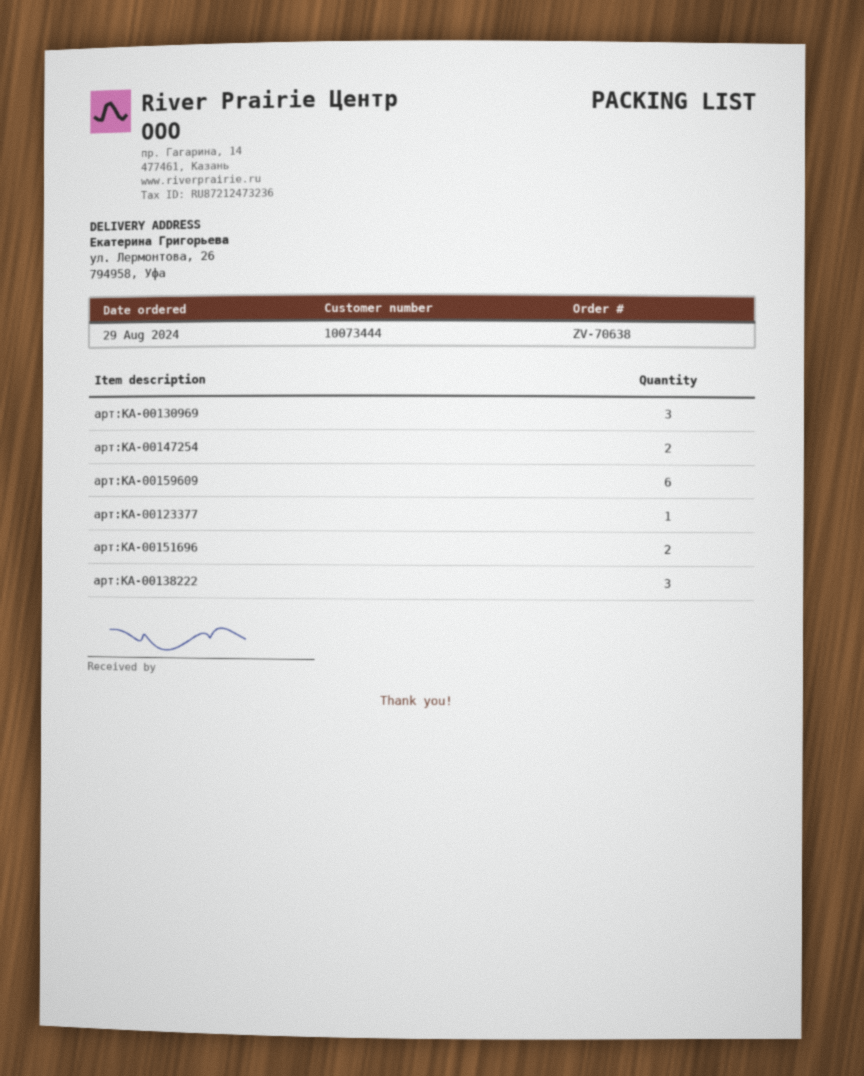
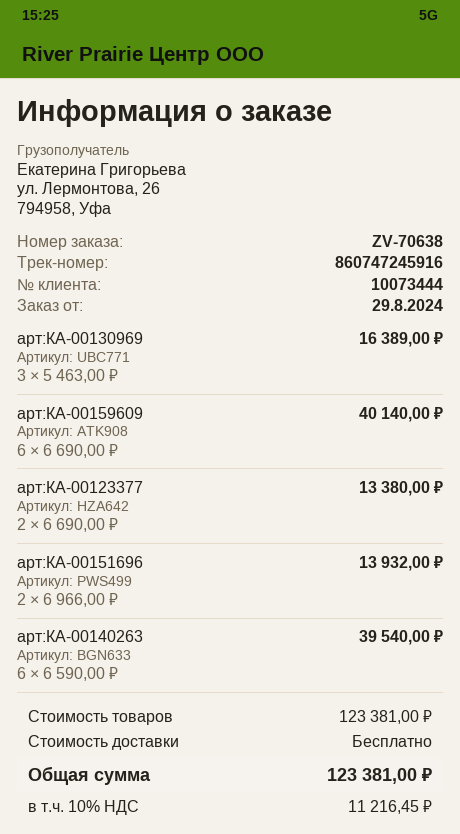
арт:КА-00147254: 2 -> none
арт:КА-00123377: 1 -> 2
арт:КА-00138222: 3 -> none
арт:КА-00140263: none -> 6

